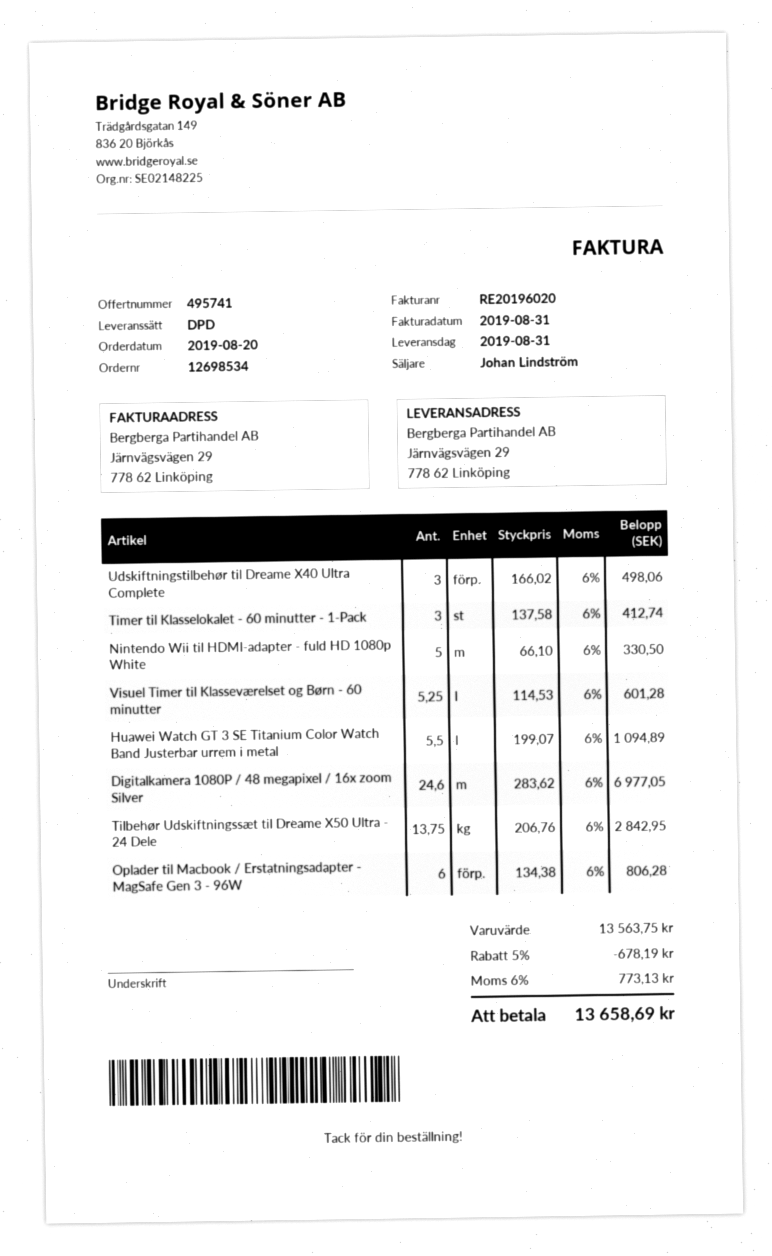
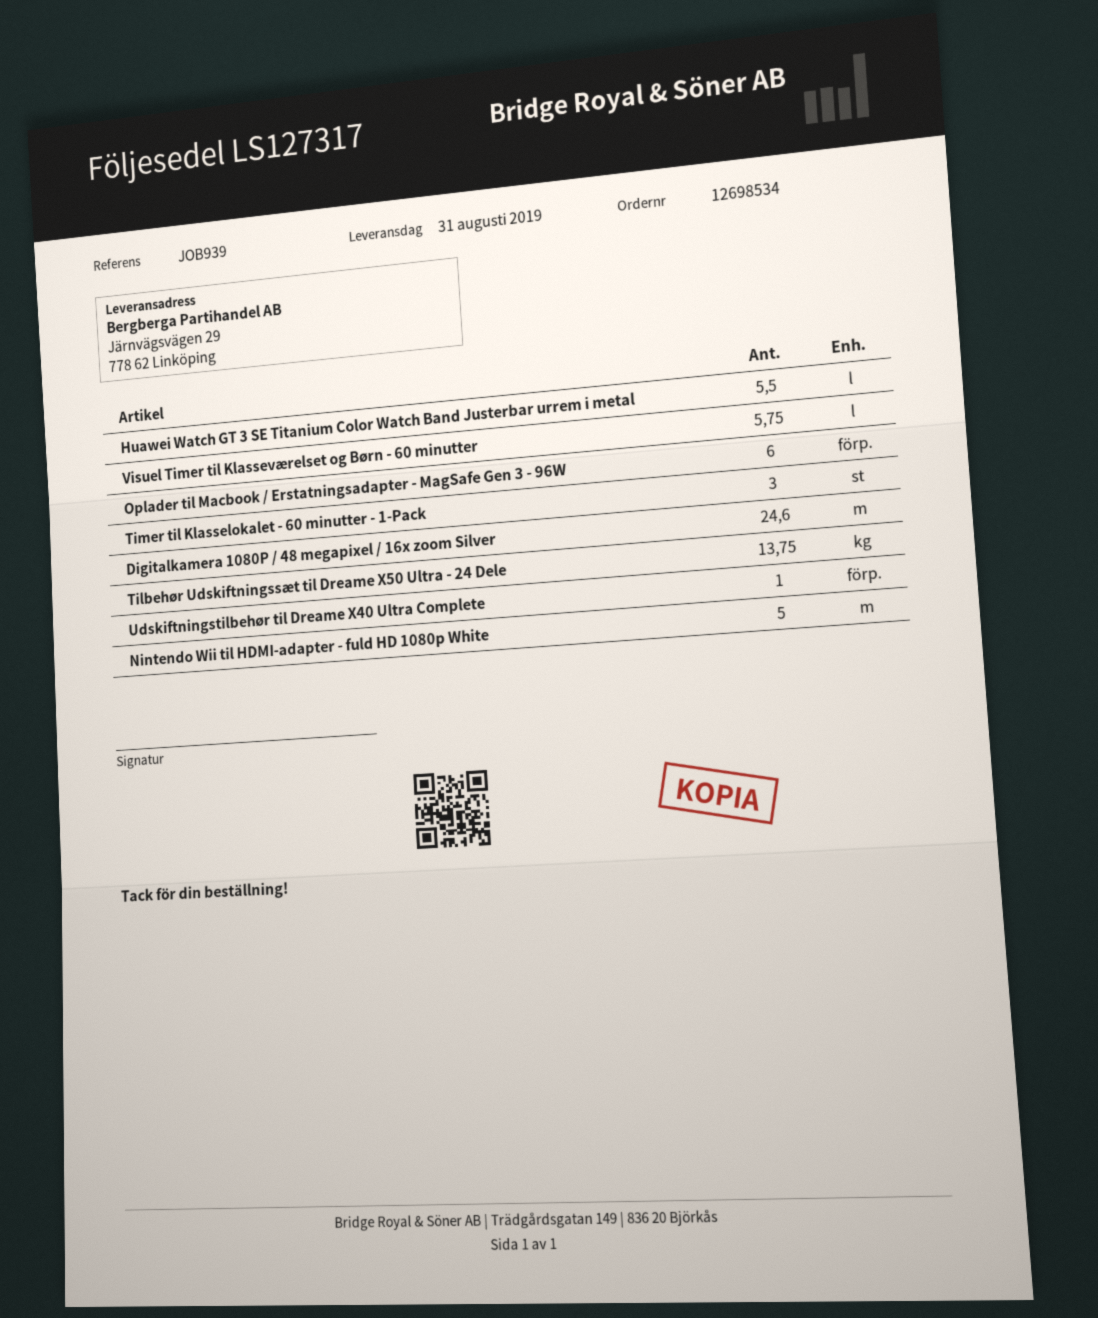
Udskiftningstilbehør til Dreame X40 Ultra Complete: 3 -> 1
Visuel Timer til Klasseværelset og Børn - 60 minutter: 5.25 -> 5.75

